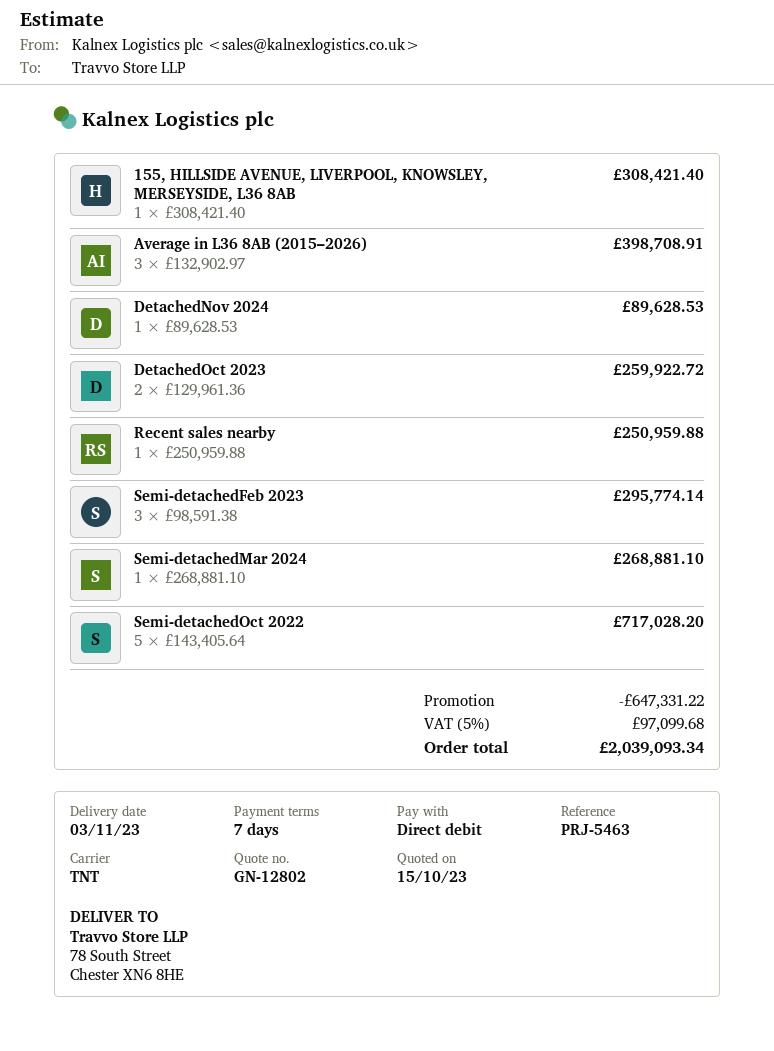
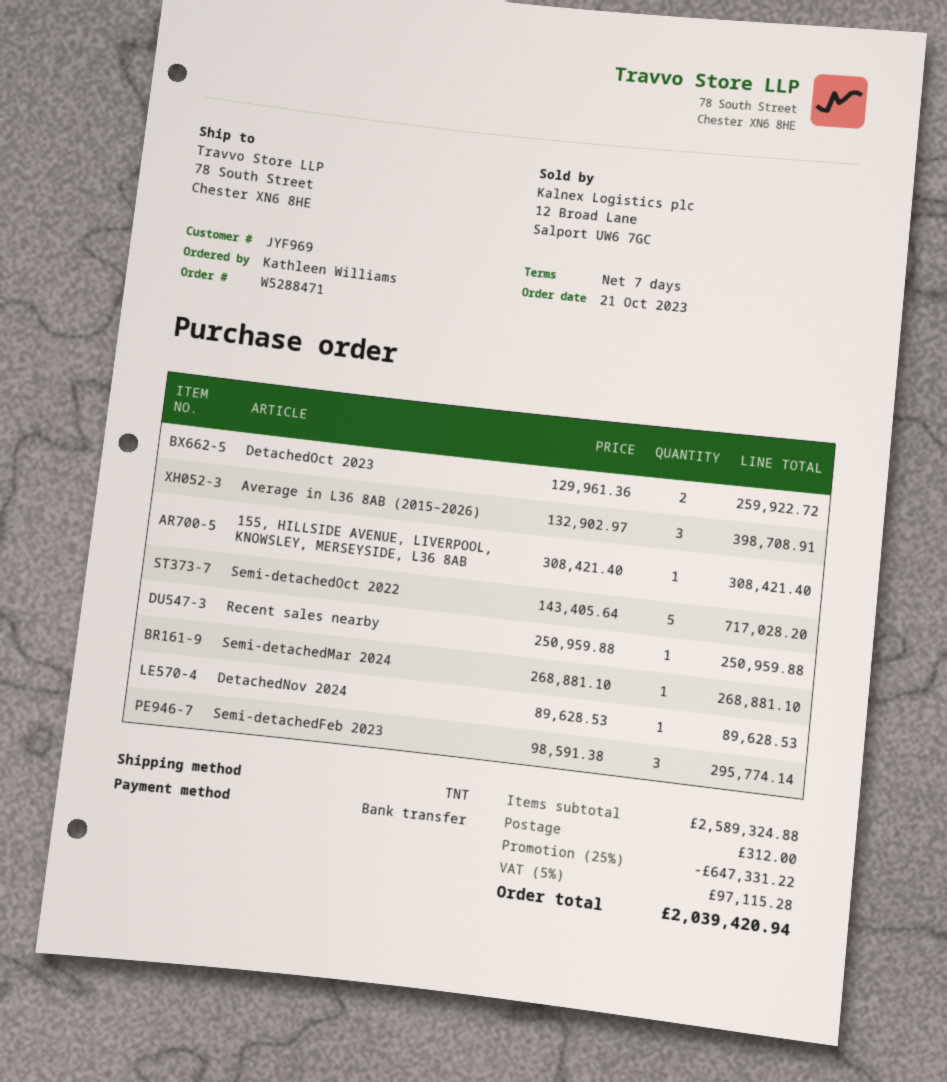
payment method: direct debit -> bank transfer
shipping: none -> 312.00
tax: 5% = 97099.68 -> 5% = 97115.28
total: 2039093.34 -> 2039420.94

